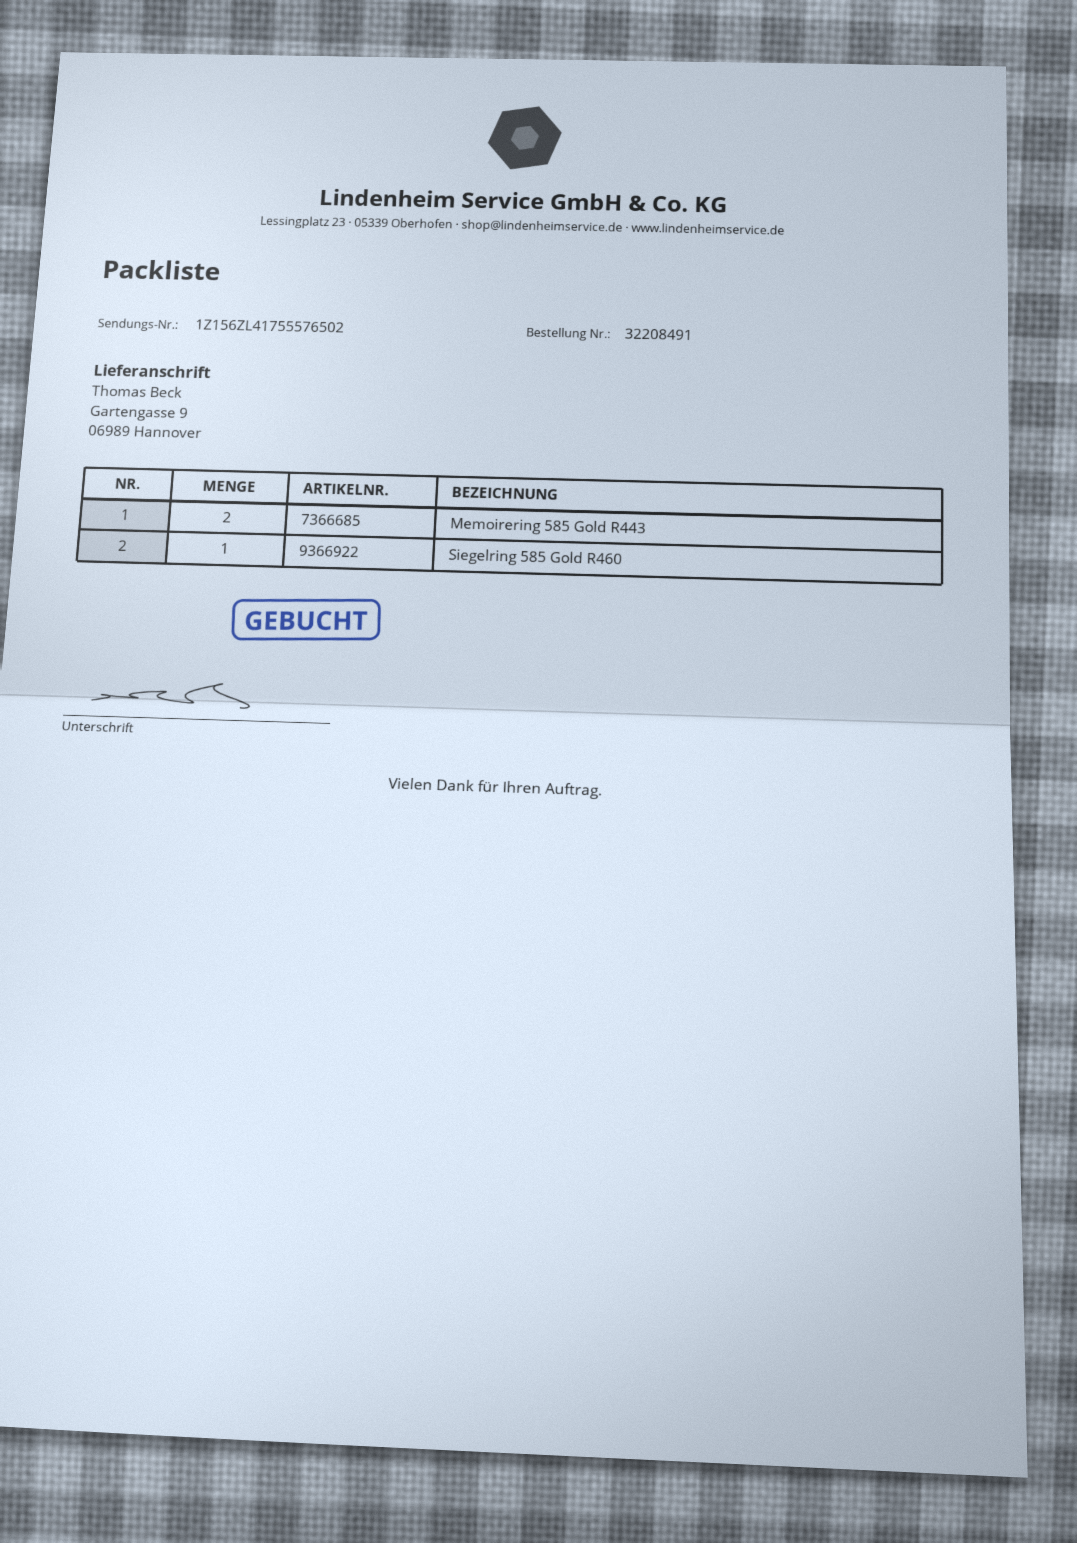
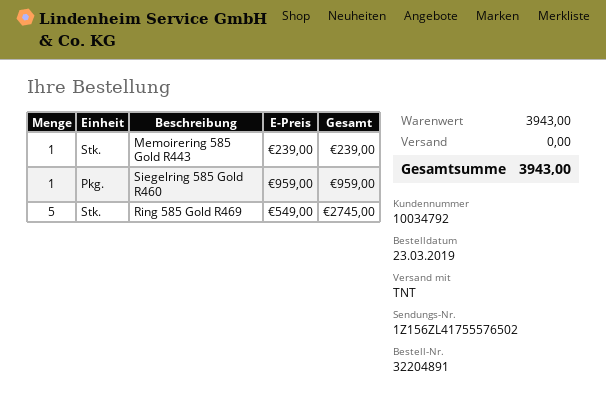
order number: 32208491 -> 32204891
Memoirering 585 Gold R443: 2 -> 1
Ring 585 Gold R469: none -> 5

